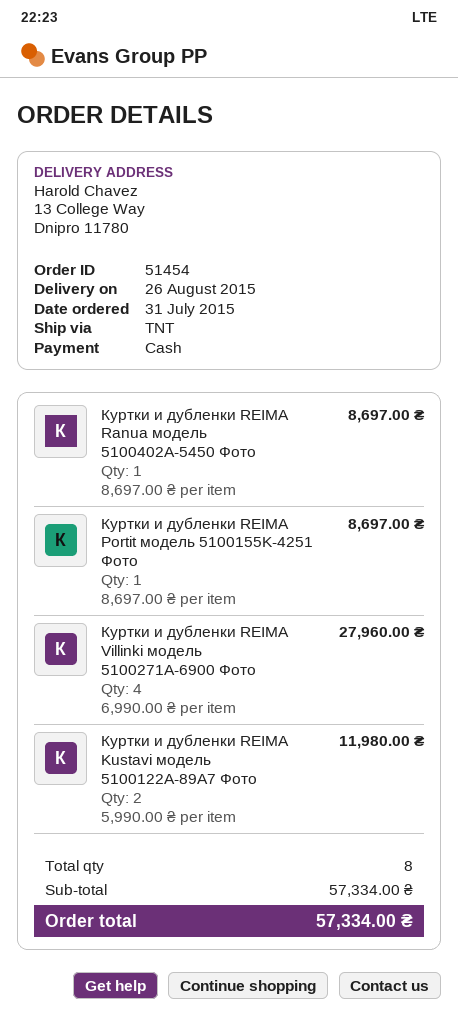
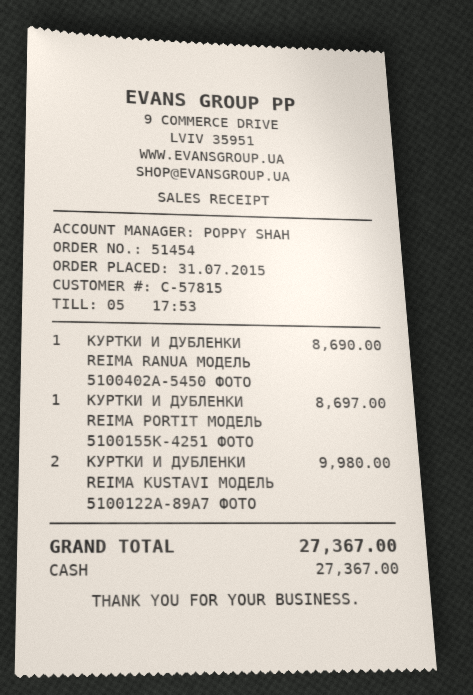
Куртки и дубленки REIMA Ranua модель 5100402A-5450 Фото: 1 for 8697.00 -> 1 for 8690.00
Куртки и дубленки REIMA Villinki модель 5100271A-6900 Фото: 4 for 27960.00 -> none
Куртки и дубленки REIMA Kustavi модель 5100122A-89A7 Фото: 2 for 11980.00 -> 2 for 9980.00
total: 57334.00 -> 27367.00

